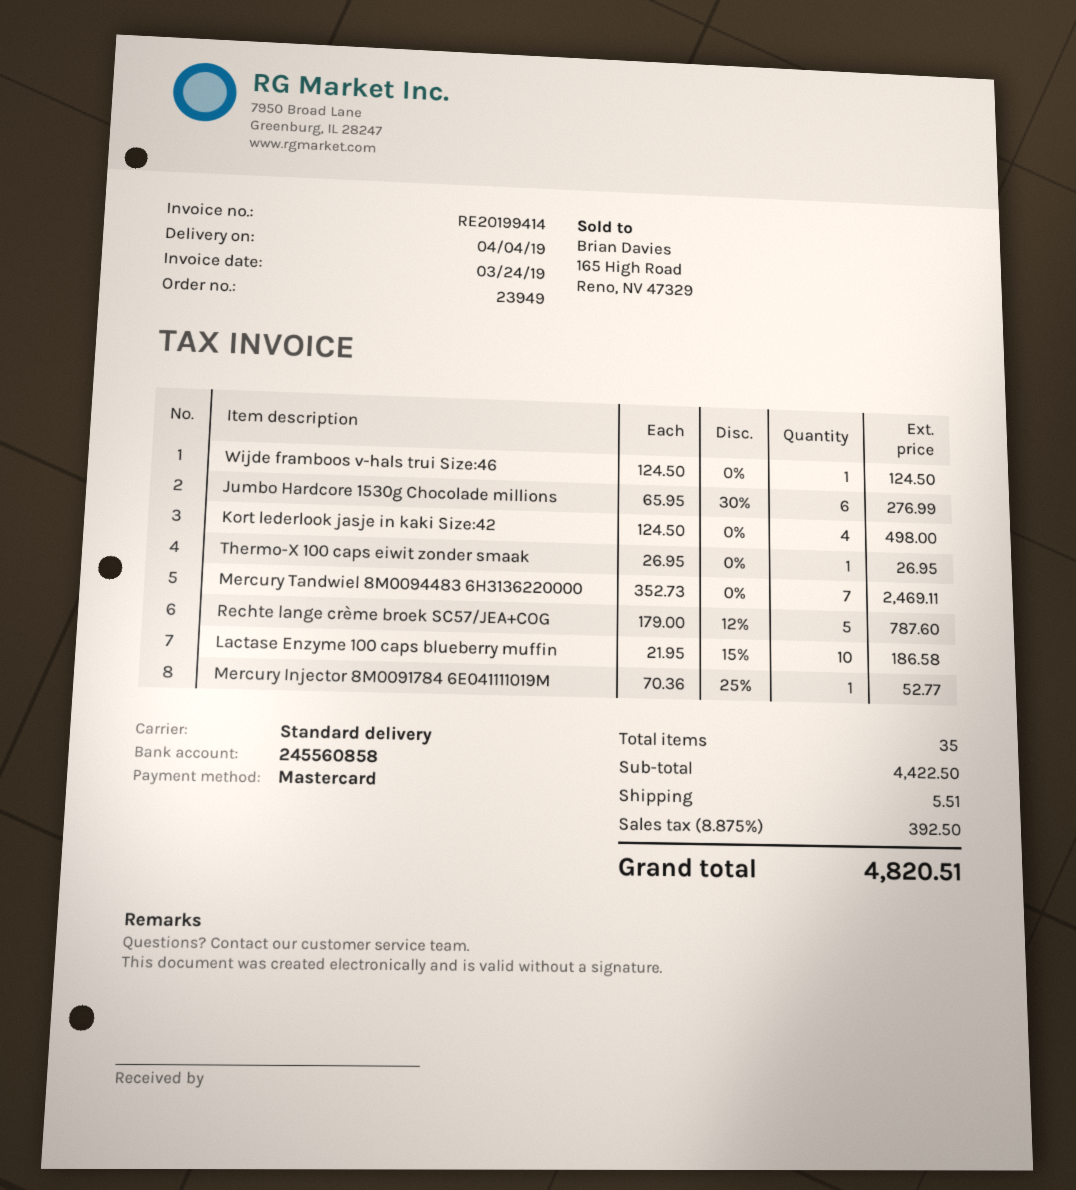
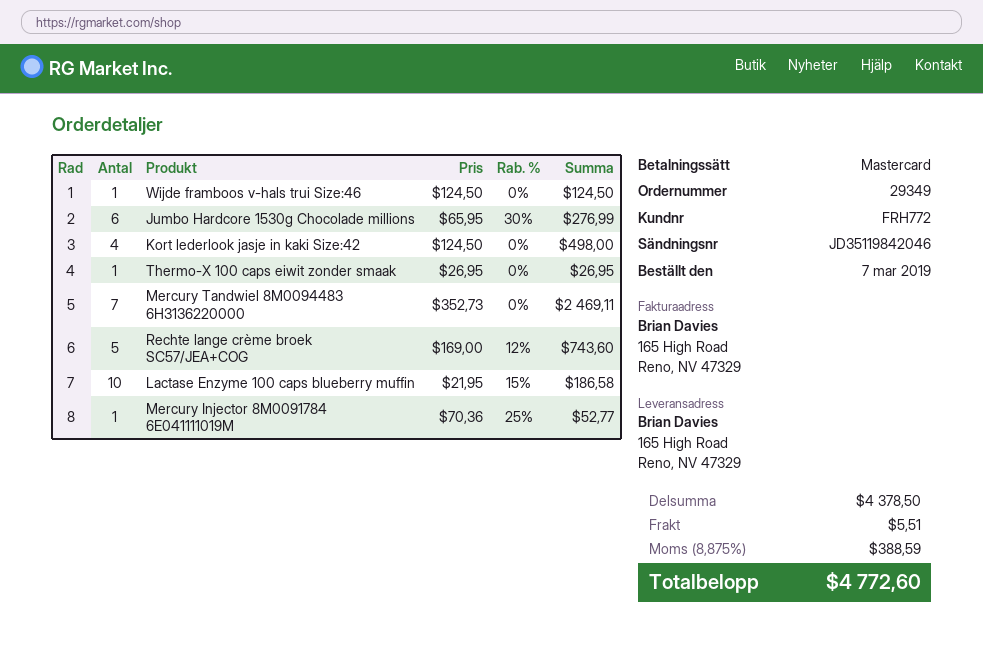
order number: 23949 -> 29349
Rechte lange crème broek SC57/JEA+COG: 5 x 179.00 - 12% = 787.60 -> 5 x 169.00 - 12% = 743.60
subtotal: 4422.50 -> 4378.50
tax: 8.875% = 392.50 -> 8.875% = 388.59
total: 4820.51 -> 4772.60

